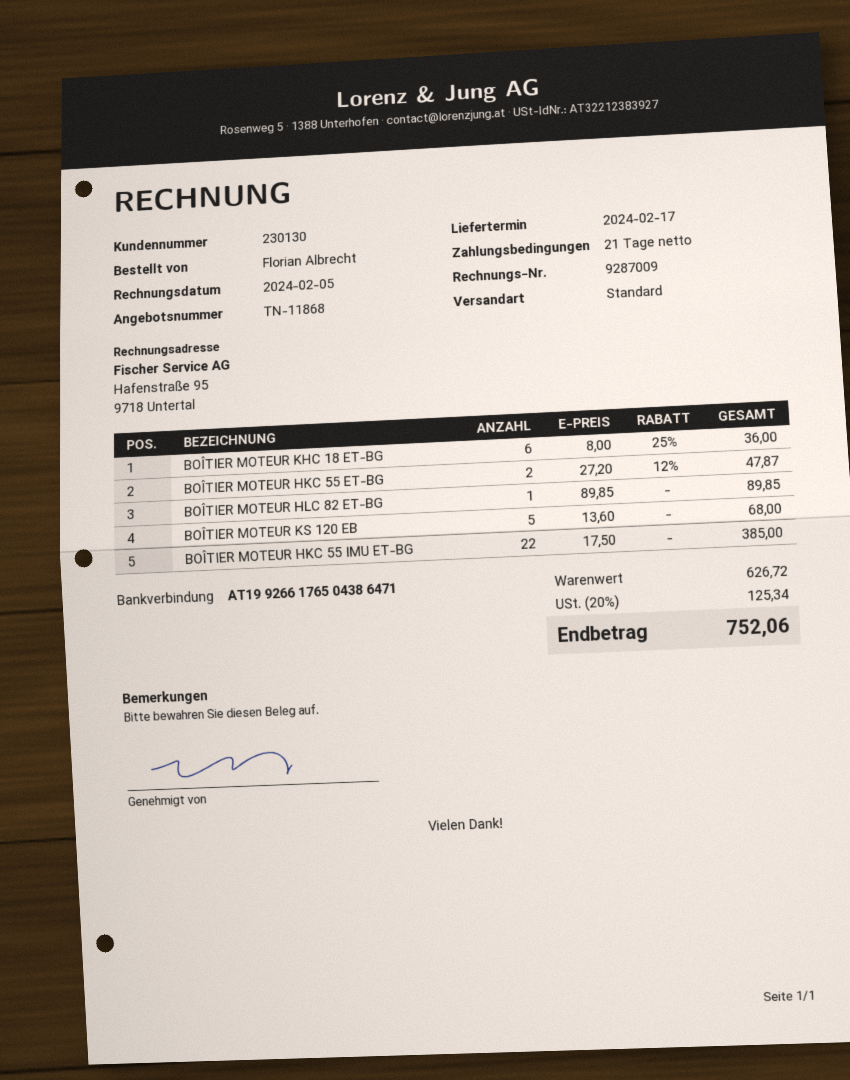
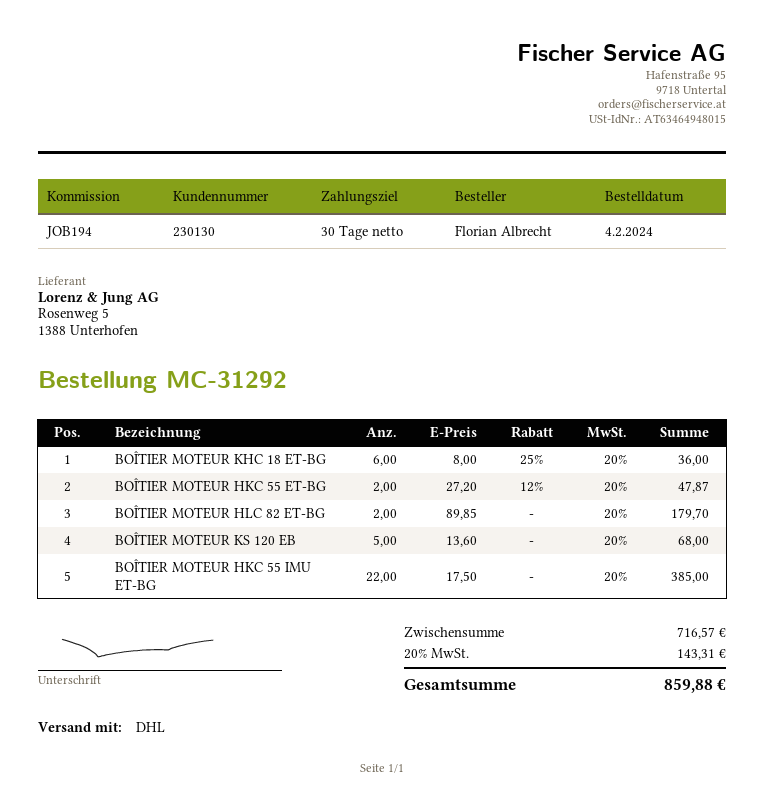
payment terms: 21 days -> 30 days
shipping method: standard -> DHL
BOÎTIER MOTEUR HLC 82 ET-BG: 1 x 89.85 = 89.85 -> 2 x 89.85 = 179.70
subtotal: 626.72 -> 716.57
tax: 20% = 125.34 -> 20% = 143.31
total: 752.06 -> 859.88

